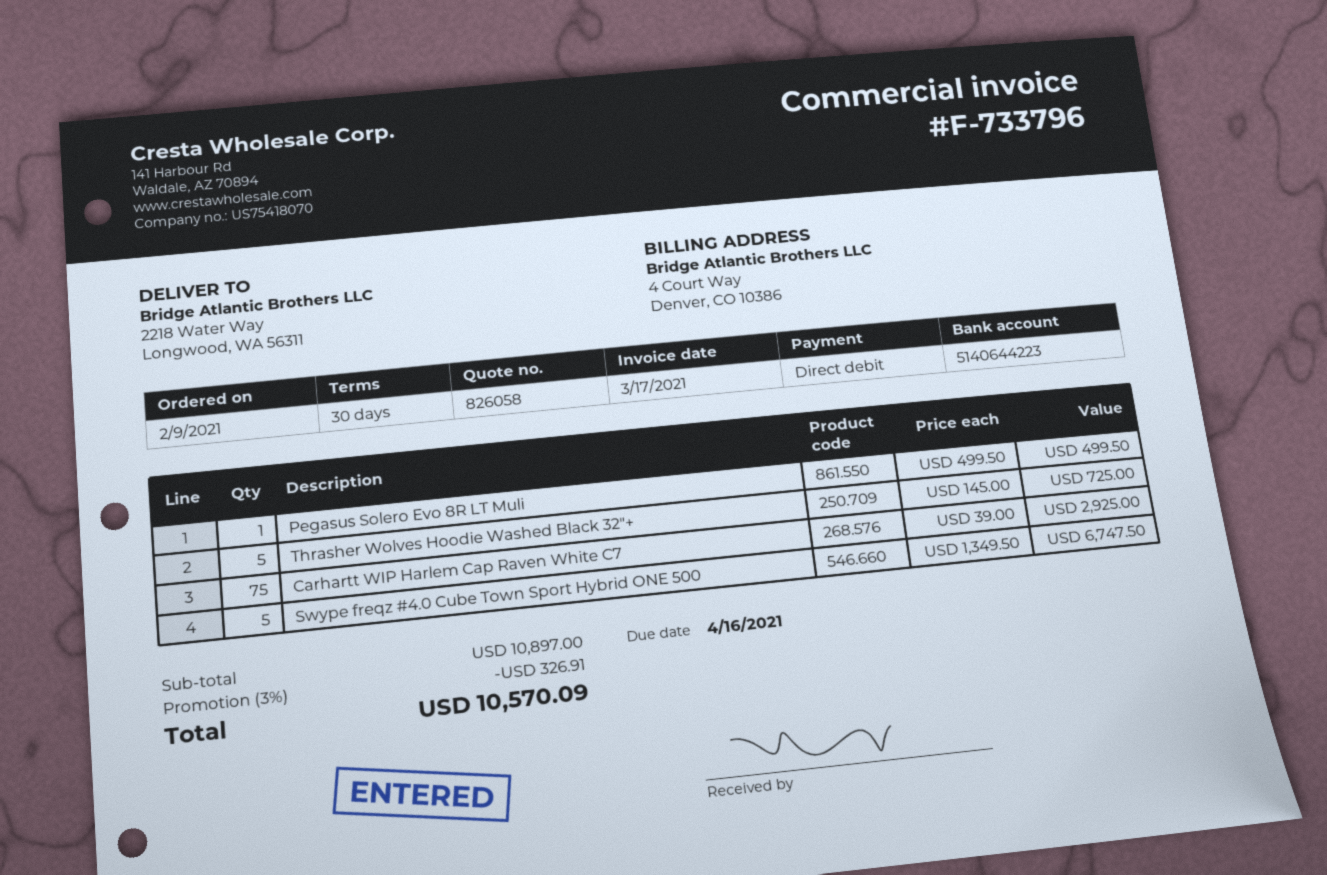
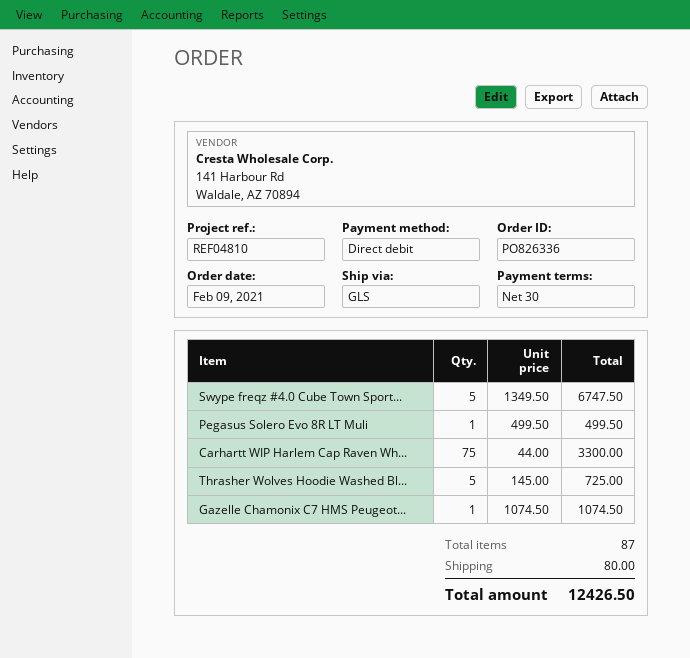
Carhartt WIP Harlem Cap Raven White C7: 75 x 39.00 = 2925.00 -> 75 x 44.00 = 3300.00
Gazelle Chamonix C7 HMS Peugeot...: none -> 1 x 1074.50 = 1074.50
discount: 3% = 326.91 -> none
shipping: none -> 80.00
total: 10570.09 -> 12426.50

